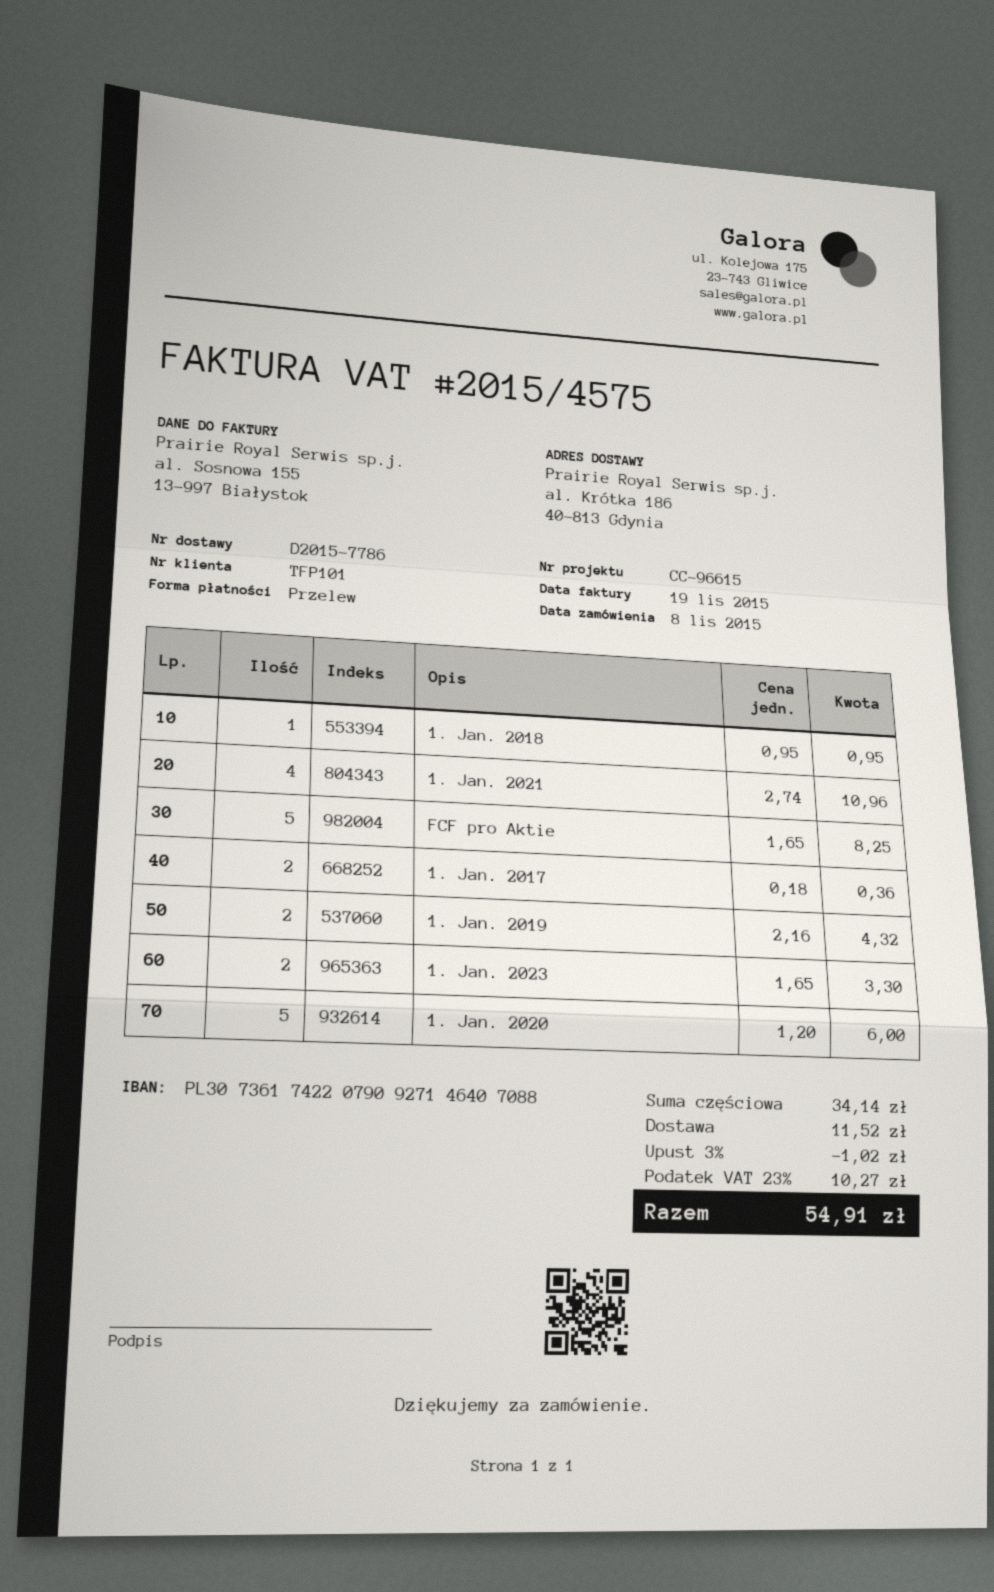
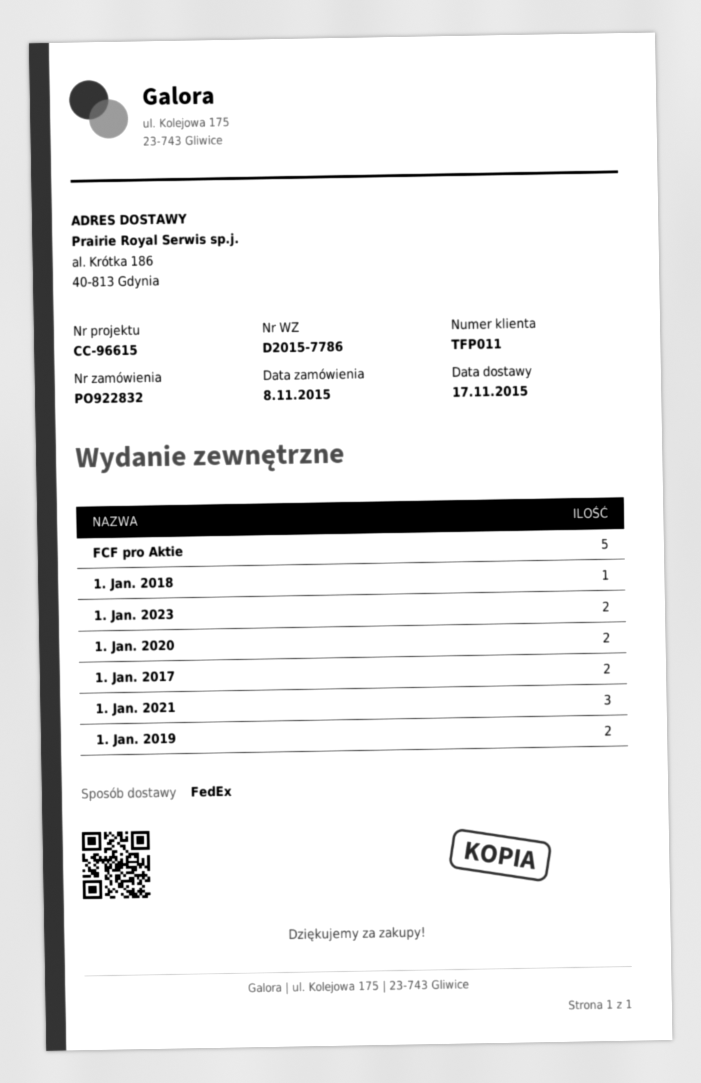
customer number: TFP101 -> TFP011
1. Jan. 2021: 4 -> 3
1. Jan. 2020: 5 -> 2

